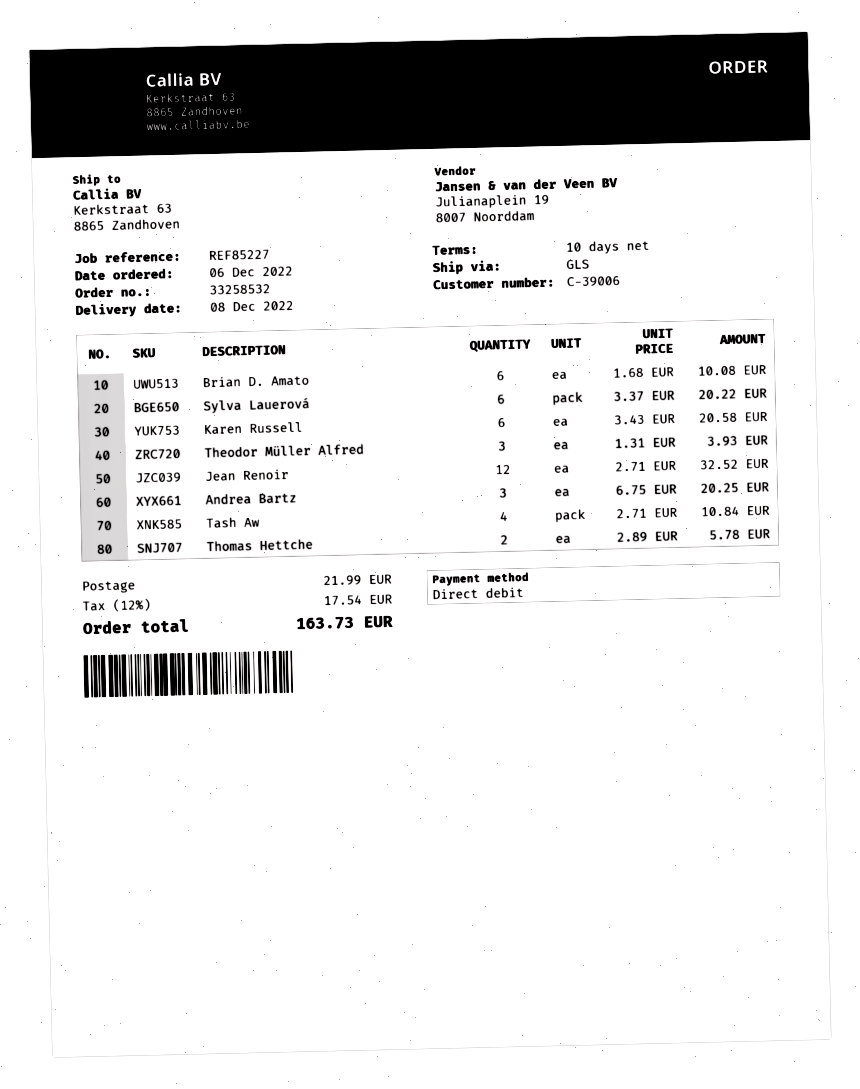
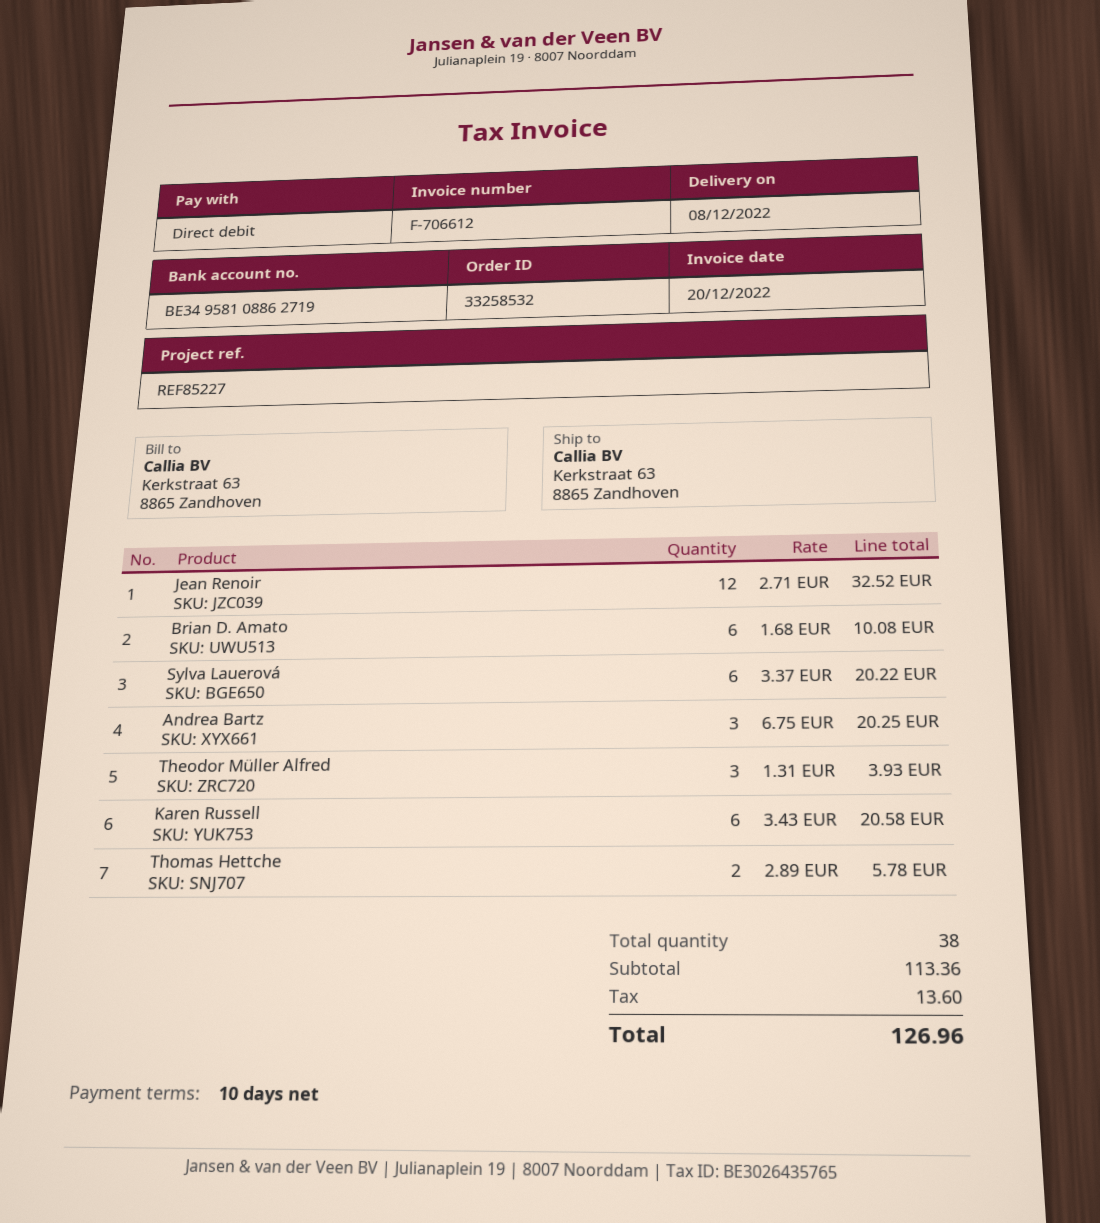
Tash Aw: 4 x 2.71 = 10.84 -> none
shipping: 21.99 -> none
tax: 17.54 -> 13.60
total: 163.73 -> 126.96

